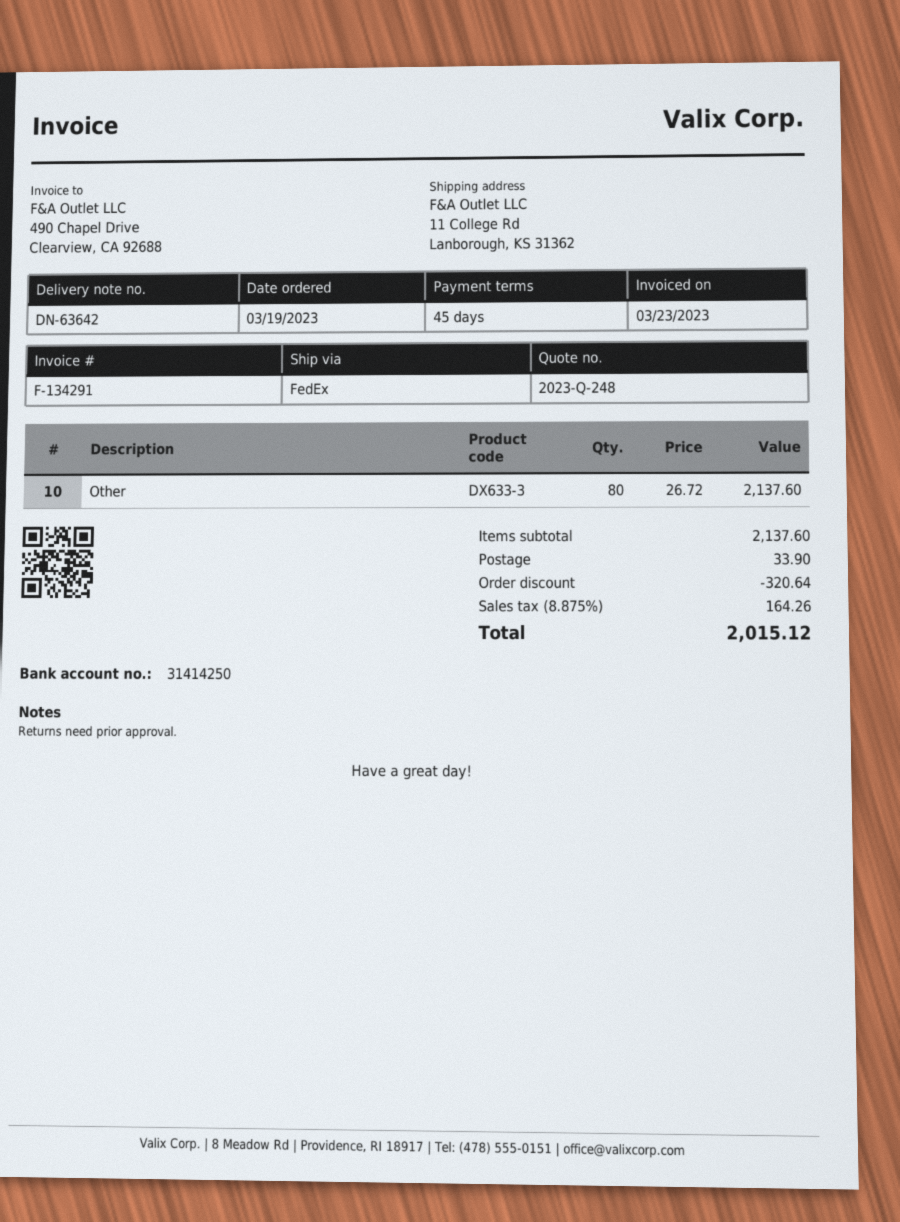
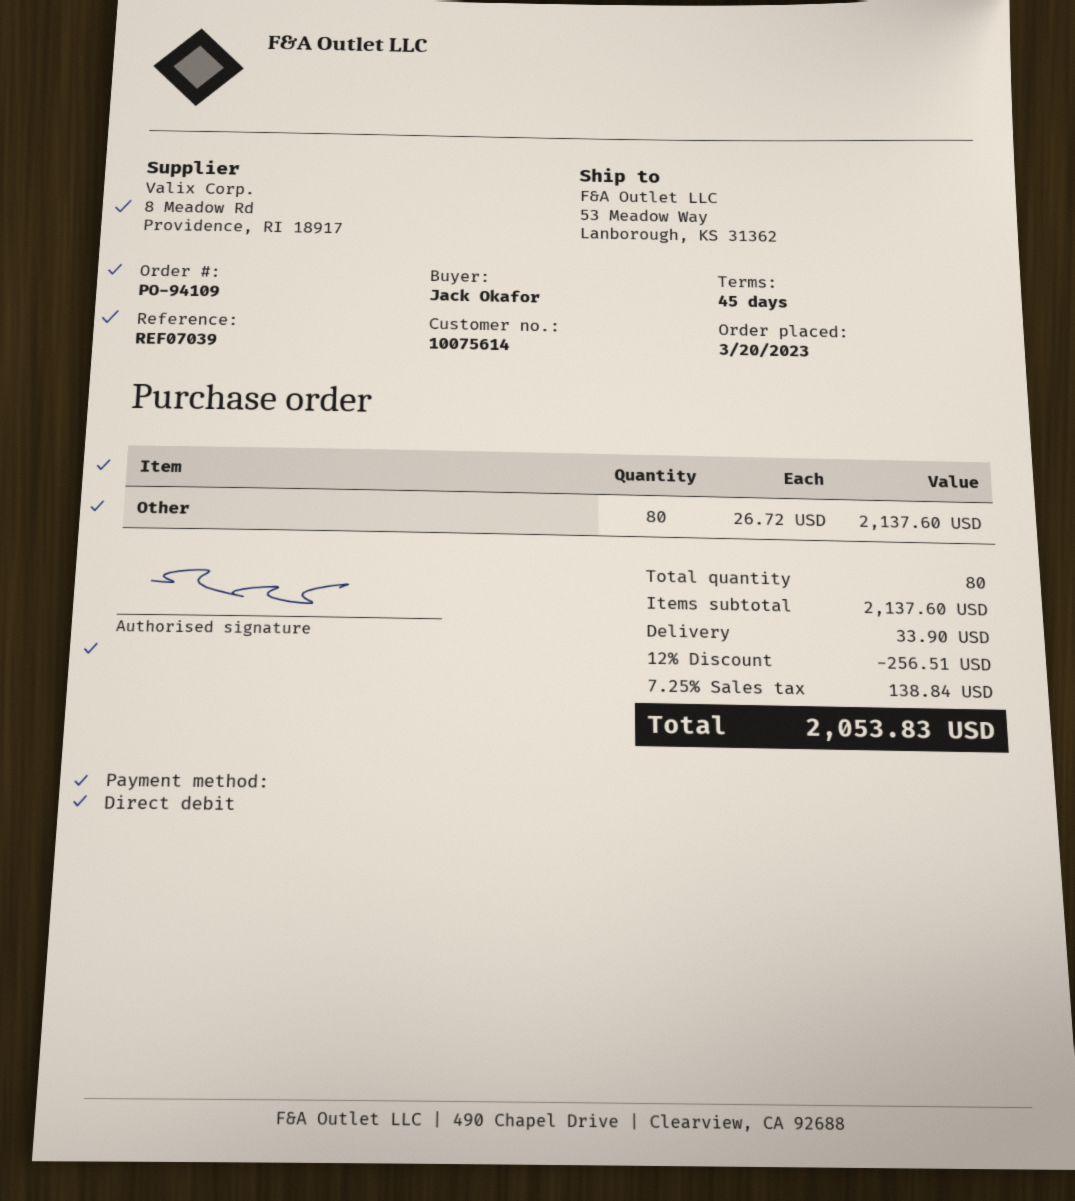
order date: 2023-03-19 -> 2023-03-20
ship to: 11 College Rd, Lanborough, KS 31362 -> 53 Meadow Way, Lanborough, KS 31362
discount: 320.64 -> 256.51
tax: 8.875% = 164.26 -> 7.25% = 138.84
total: 2015.12 -> 2053.83

